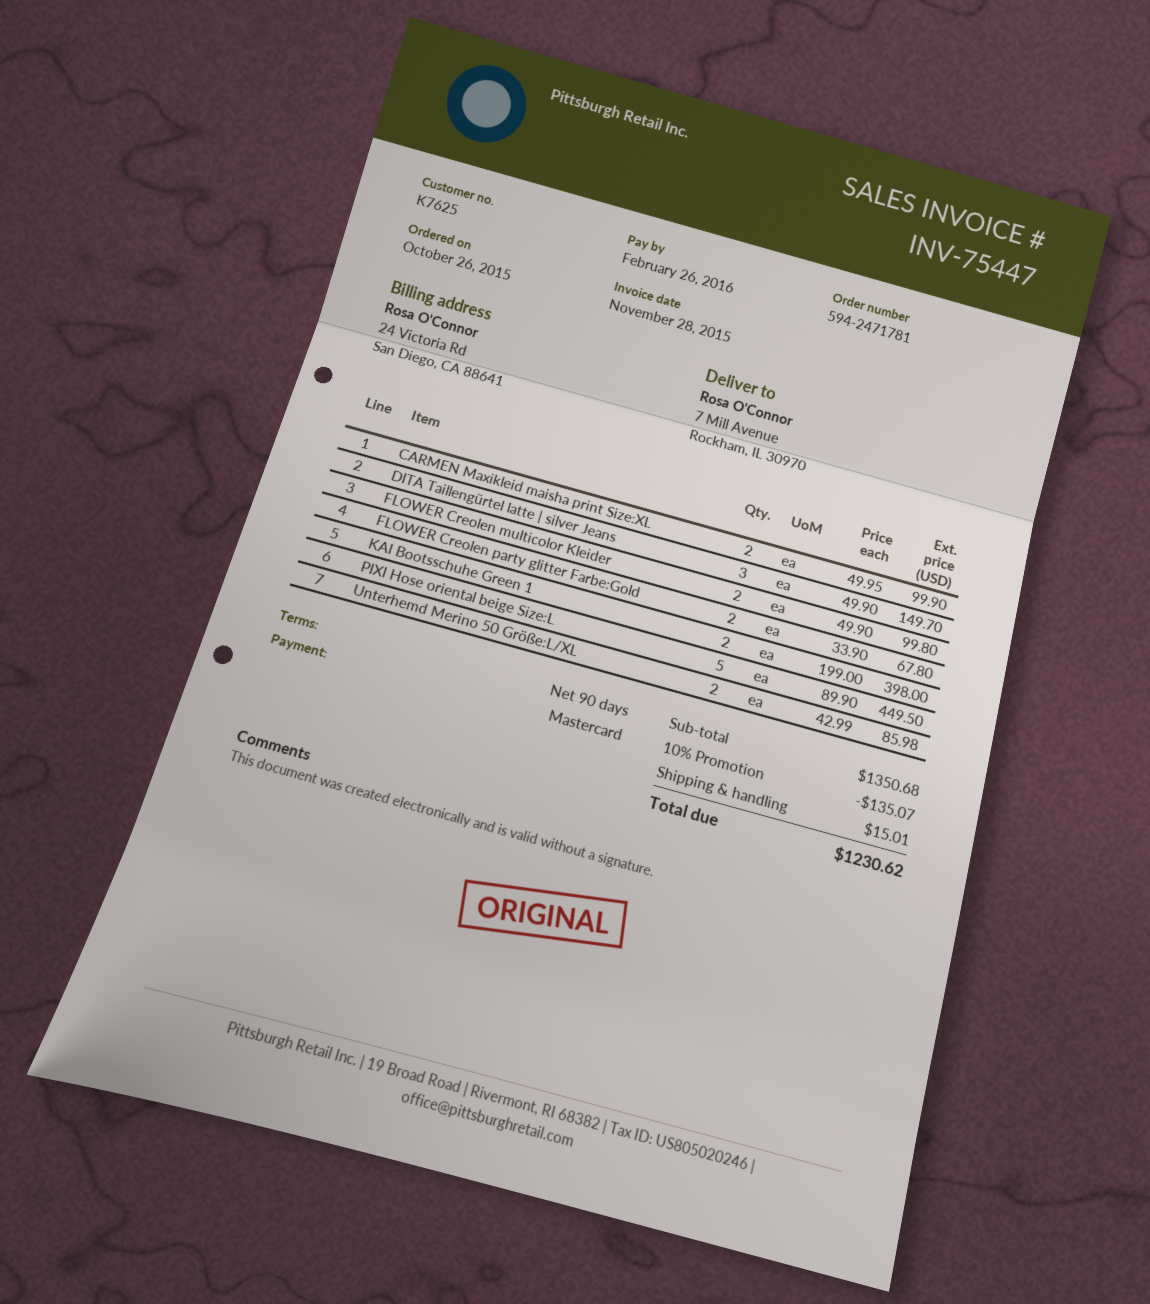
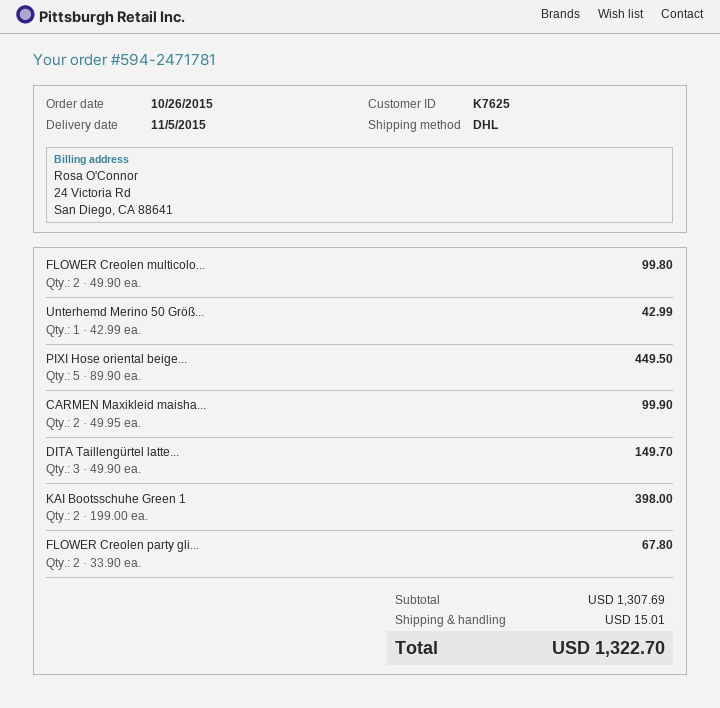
Unterhemd Merino 50 Größe:L/XL: 2 x 42.99 = 85.98 -> 1 x 42.99 = 42.99
subtotal: 1350.68 -> 1307.69
discount: 10% = 135.07 -> none
total: 1230.62 -> 1322.70

